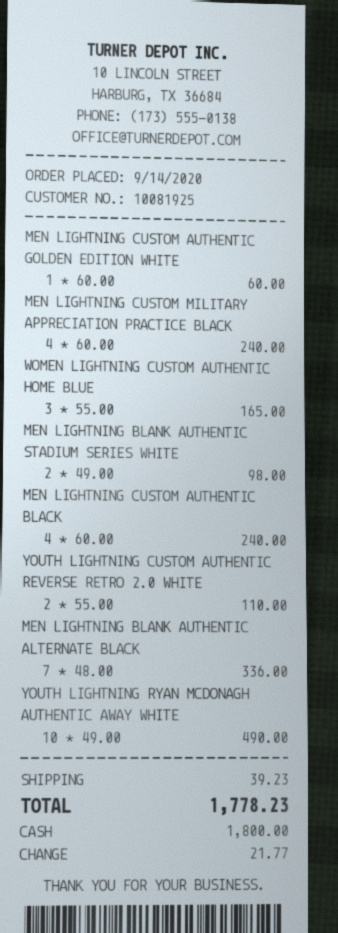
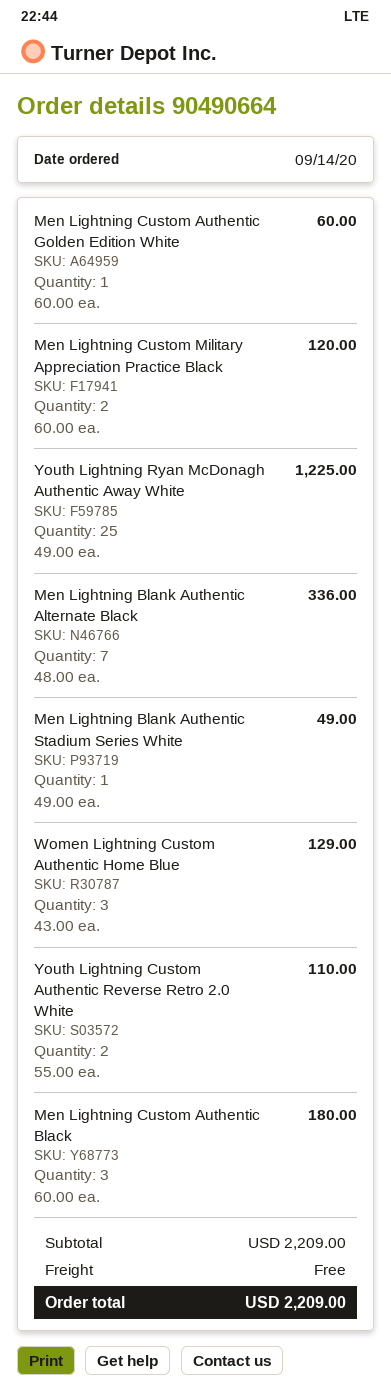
MEN LIGHTNING CUSTOM MILITARY APPRECIATION PRACTICE BLACK: 4 x 60.00 = 240.00 -> 2 x 60.00 = 120.00
WOMEN LIGHTNING CUSTOM AUTHENTIC HOME BLUE: 3 x 55.00 = 165.00 -> 3 x 43.00 = 129.00
MEN LIGHTNING BLANK AUTHENTIC STADIUM SERIES WHITE: 2 x 49.00 = 98.00 -> 1 x 49.00 = 49.00
MEN LIGHTNING CUSTOM AUTHENTIC BLACK: 4 x 60.00 = 240.00 -> 3 x 60.00 = 180.00
YOUTH LIGHTNING RYAN MCDONAGH AUTHENTIC AWAY WHITE: 10 x 49.00 = 490.00 -> 25 x 49.00 = 1225.00
shipping: 39.23 -> 0.00
total: 1778.23 -> 2209.00

